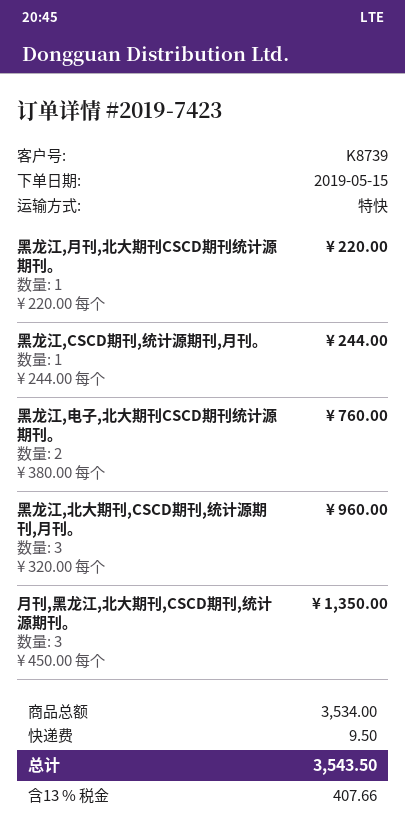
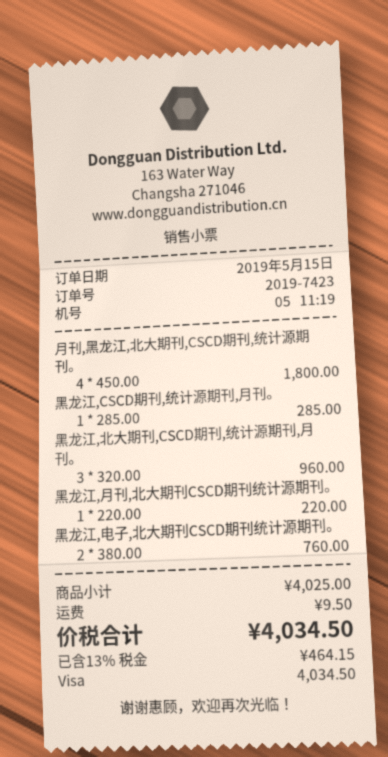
黑龙江,CSCD期刊,统计源期刊,月刊。: 1 x 244.00 = 244.00 -> 1 x 285.00 = 285.00
月刊,黑龙江,北大期刊,CSCD期刊,统计源期刊。: 3 x 450.00 = 1350.00 -> 4 x 450.00 = 1800.00
subtotal: 3534.00 -> 4025.00
tax: 13% = 407.66 -> 13% = 464.15
total: 3543.50 -> 4034.50

